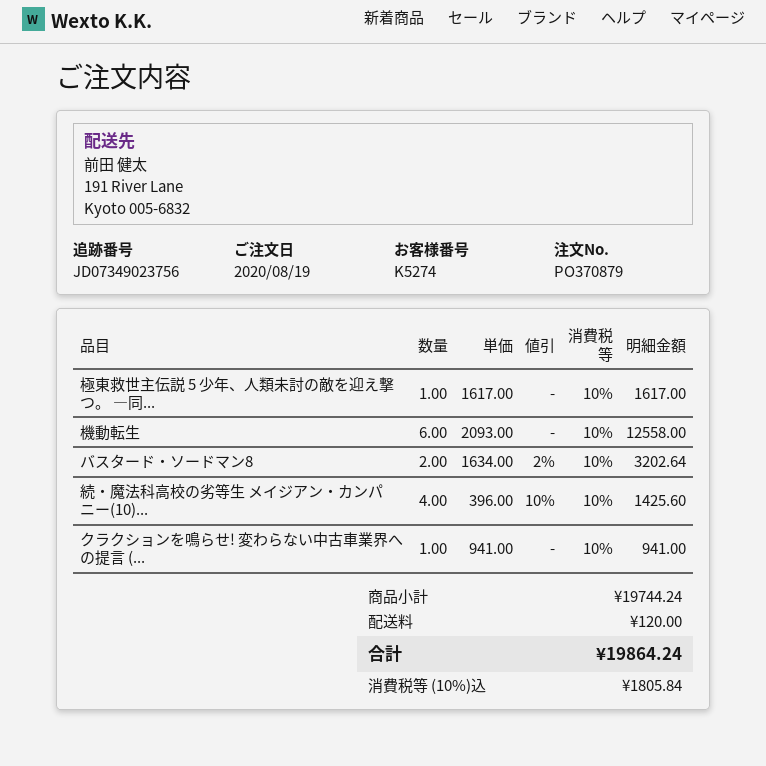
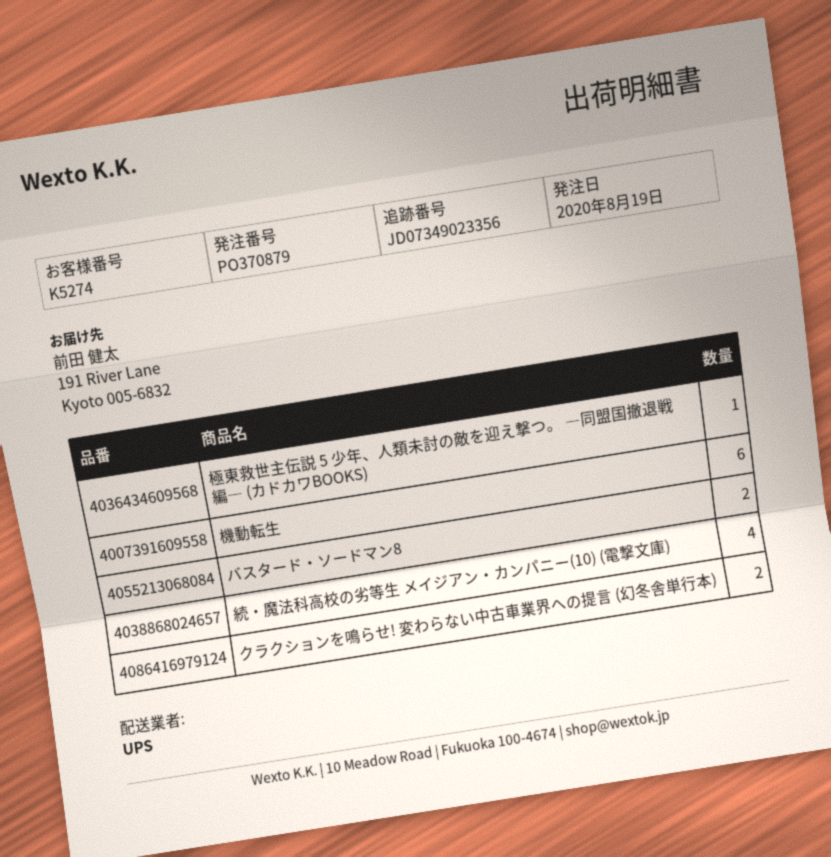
tracking number: JD07349023756 -> JD07349023356
クラクションを鳴らせ! 変わらない中古車業界への提言 (...: 1 -> 2

